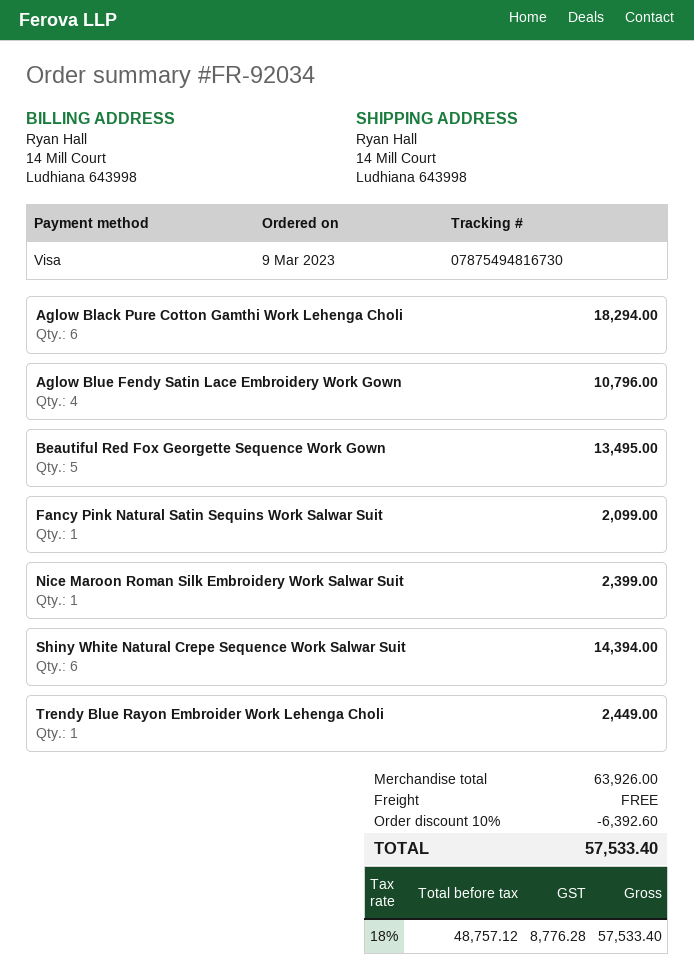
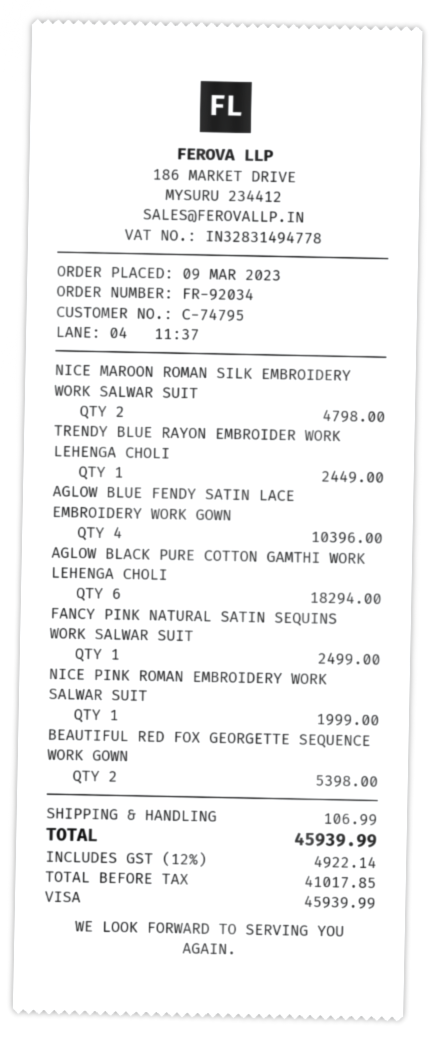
Aglow Blue Fendy Satin Lace Embroidery Work Gown: 4 for 10796.00 -> 4 for 10396.00
Beautiful Red Fox Georgette Sequence Work Gown: 5 for 13495.00 -> 2 for 5398.00
Fancy Pink Natural Satin Sequins Work Salwar Suit: 1 for 2099.00 -> 1 for 2499.00
Nice Maroon Roman Silk Embroidery Work Salwar Suit: 1 for 2399.00 -> 2 for 4798.00
Shiny White Natural Crepe Sequence Work Salwar Suit: 6 for 14394.00 -> none
NICE PINK ROMAN EMBROIDERY WORK SALWAR SUIT: none -> 1 for 1999.00
discount: 10% = 6392.60 -> none
shipping: 0.00 -> 106.99
net: 48757.12 -> 41017.85
tax: 18% = 8776.28 -> 12% = 4922.14
total: 57533.40 -> 45939.99

